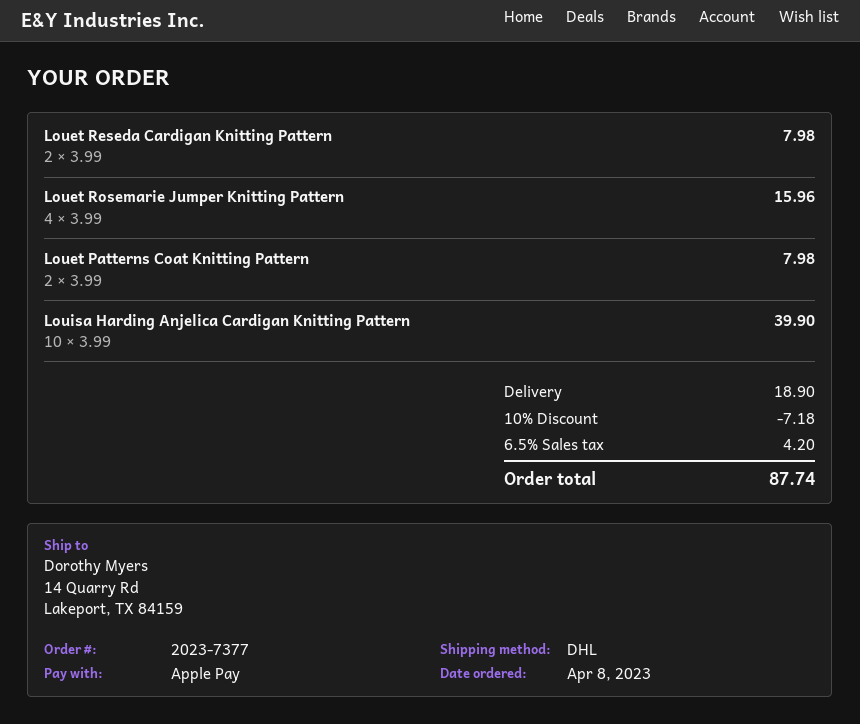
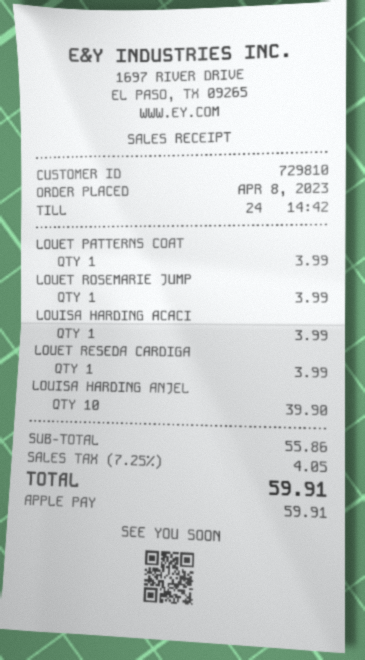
Louet Reseda Cardigan Knitting Pattern: 2 for 7.98 -> 1 for 3.99
Louet Rosemarie Jumper Knitting Pattern: 4 for 15.96 -> 1 for 3.99
Louet Patterns Coat Knitting Pattern: 2 for 7.98 -> 1 for 3.99
LOUISA HARDING ACACI: none -> 1 for 3.99
discount: 10% = 7.18 -> none
shipping: 18.90 -> none
tax: 6.5% = 4.20 -> 7.25% = 4.05
total: 87.74 -> 59.91

